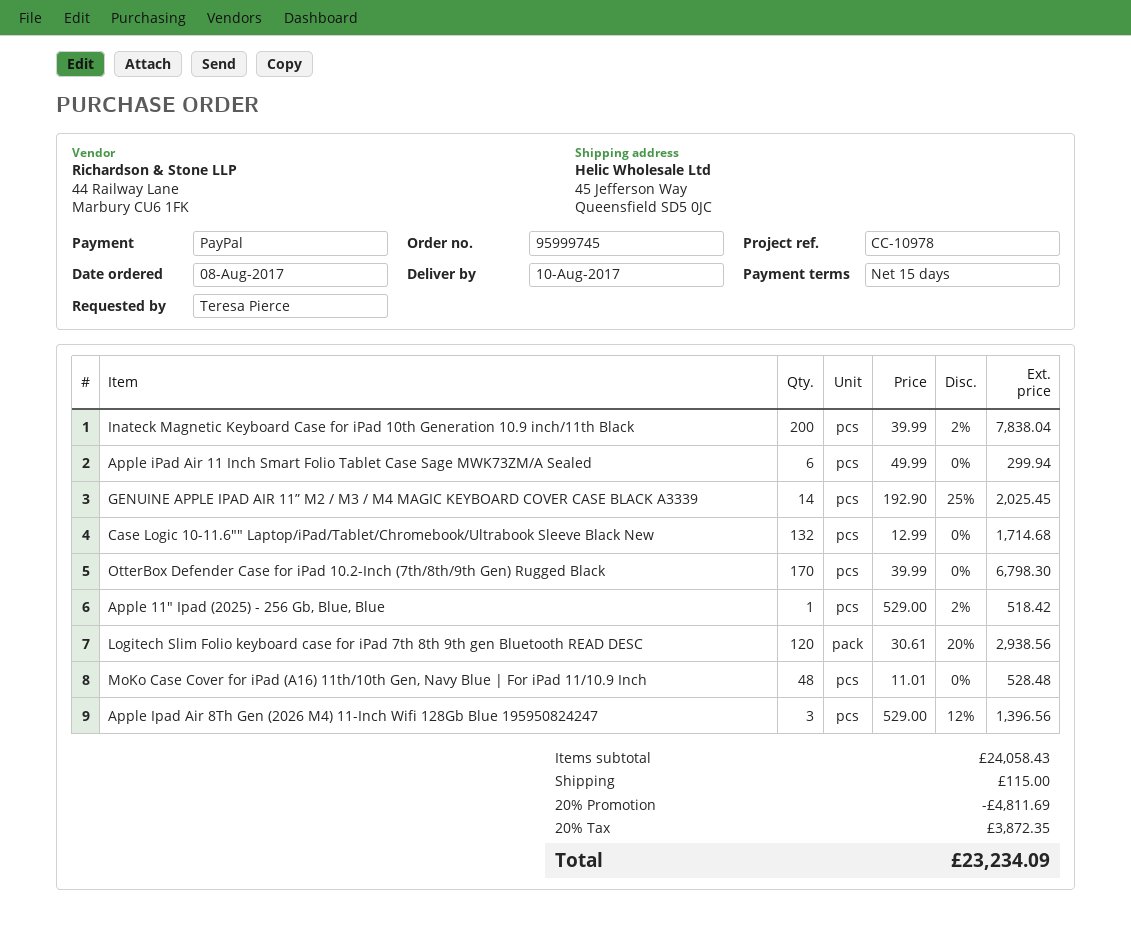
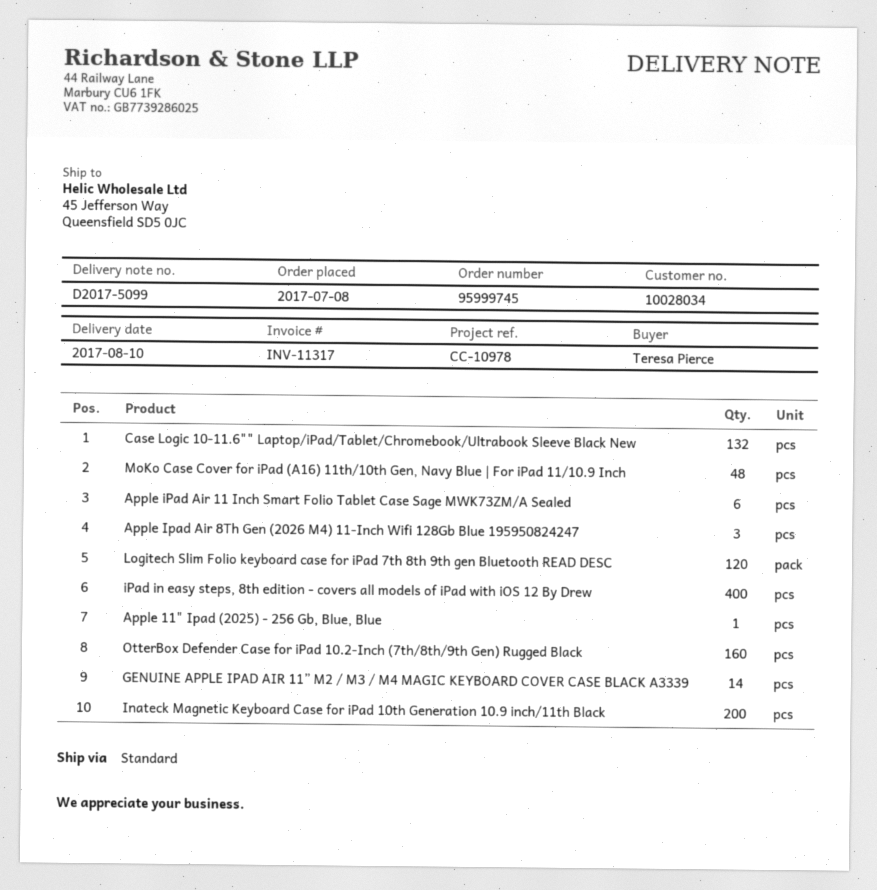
order date: 2017-08-08 -> 2017-07-08
OtterBox Defender Case for iPad 10.2-Inch (7th/8th/9th Gen) Rugged Black: 170 -> 160
iPad in easy steps, 8th edition - covers all models of iPad with iOS 12 By Drew: none -> 400

